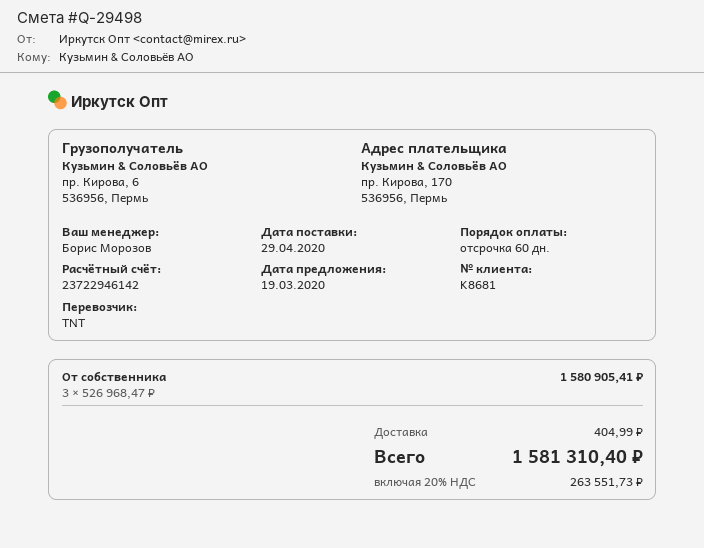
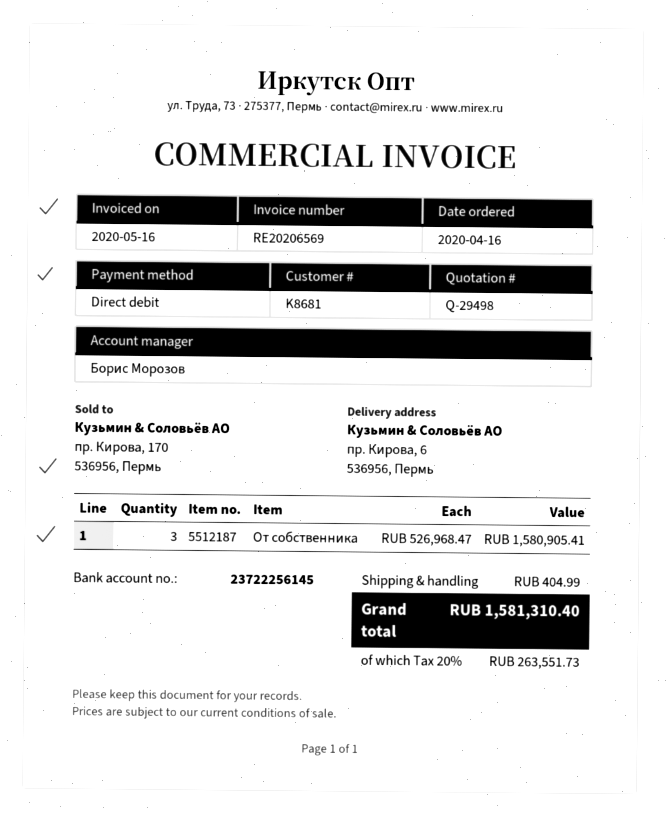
bank account: 23722946142 -> 23722256145

